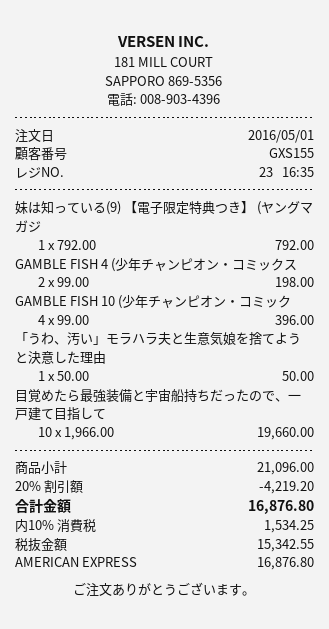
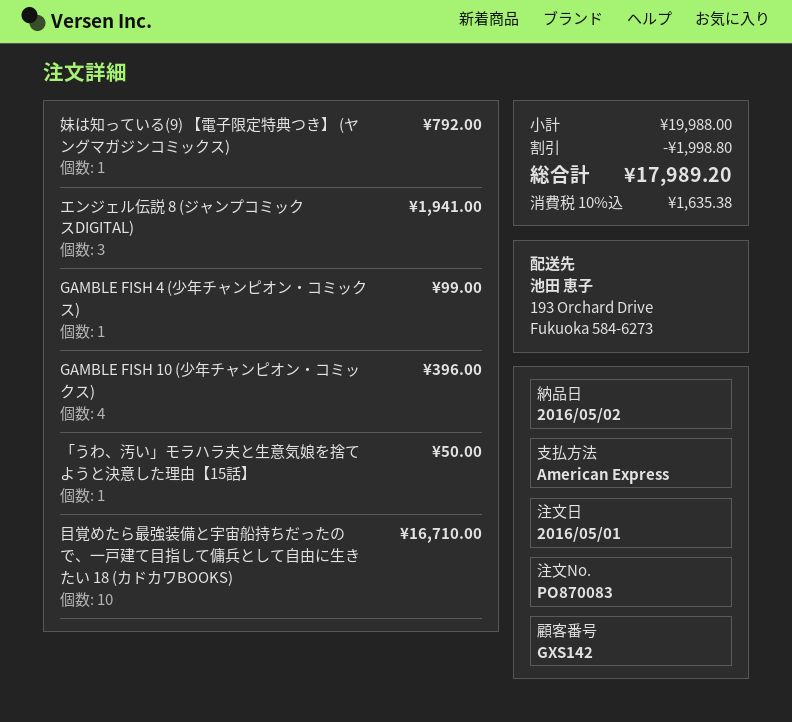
customer number: GXS155 -> GXS142
GAMBLE FISH 4 (少年チャンピオン・コミックス: 2 for 198.00 -> 1 for 99.00
目覚めたら最強装備と宇宙船持ちだったので、一戸建て目指して: 10 for 19660.00 -> 10 for 16710.00
エンジェル伝説 8 (ジャンプコミックスDIGITAL): none -> 3 for 1941.00
subtotal: 21096.00 -> 19988.00
discount: 4219.20 -> 1998.80
tax: 10% = 1534.25 -> 10% = 1635.38
total: 16876.80 -> 17989.20

